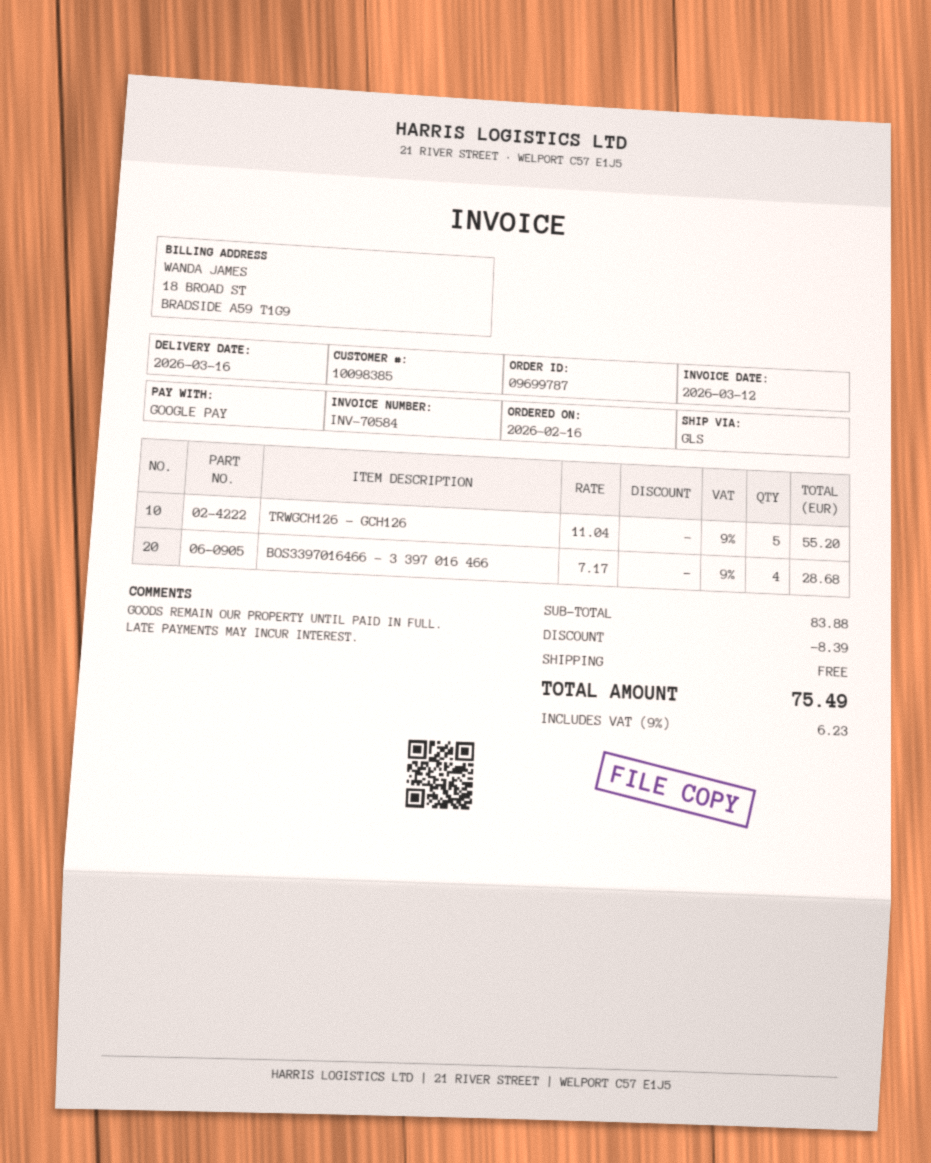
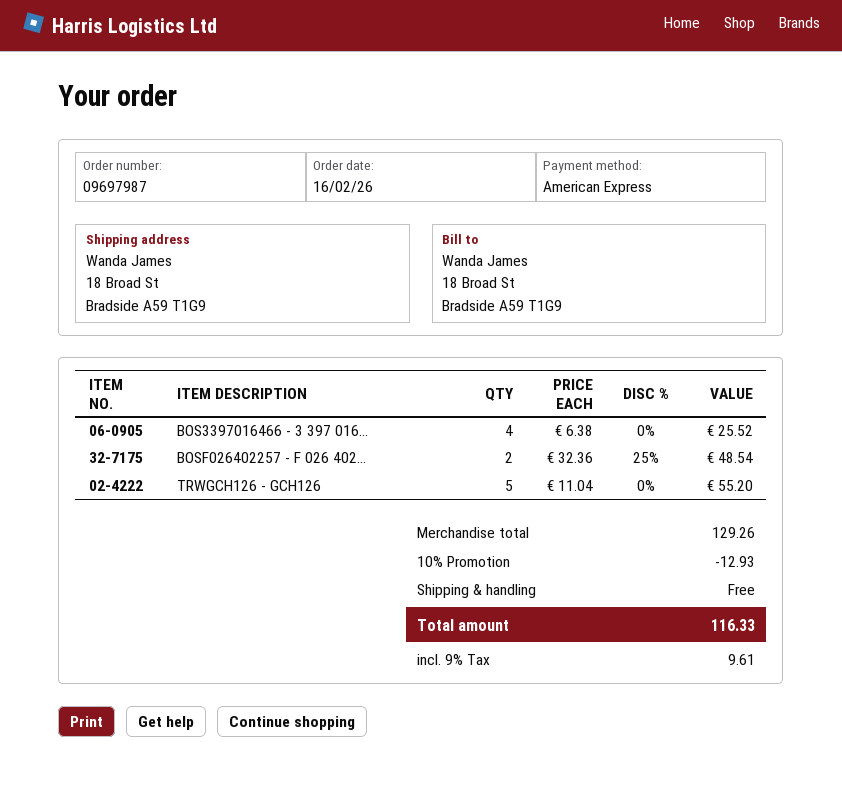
order number: 09699787 -> 09697987
payment method: Google Pay -> American Express
BOS3397016466 - 3 397 016 466: 4 x 7.17 = 28.68 -> 4 x 6.38 = 25.52
BOSF026402257 - F 026 402...: none -> 2 x 32.36 - 25% = 48.54
subtotal: 83.88 -> 129.26
discount: 8.39 -> 12.93
tax: 9% = 6.23 -> 9% = 9.61
total: 75.49 -> 116.33

